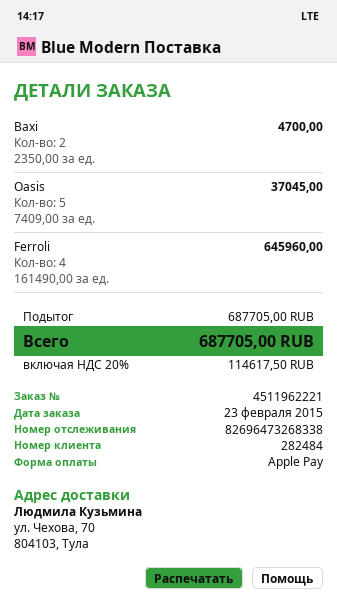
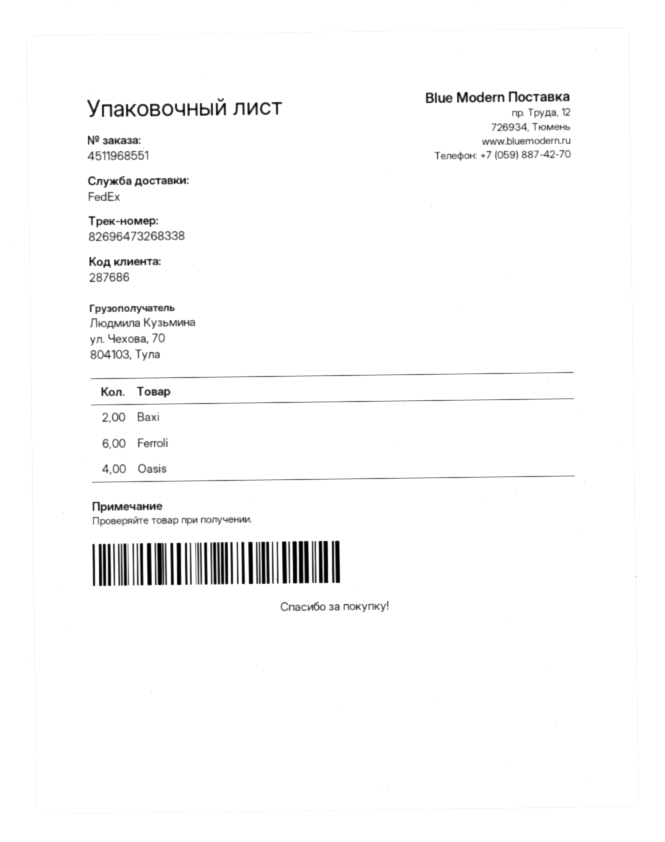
order number: 4511962221 -> 4511968551
customer number: 282484 -> 287686
Oasis: 5 -> 4
Ferroli: 4 -> 6

